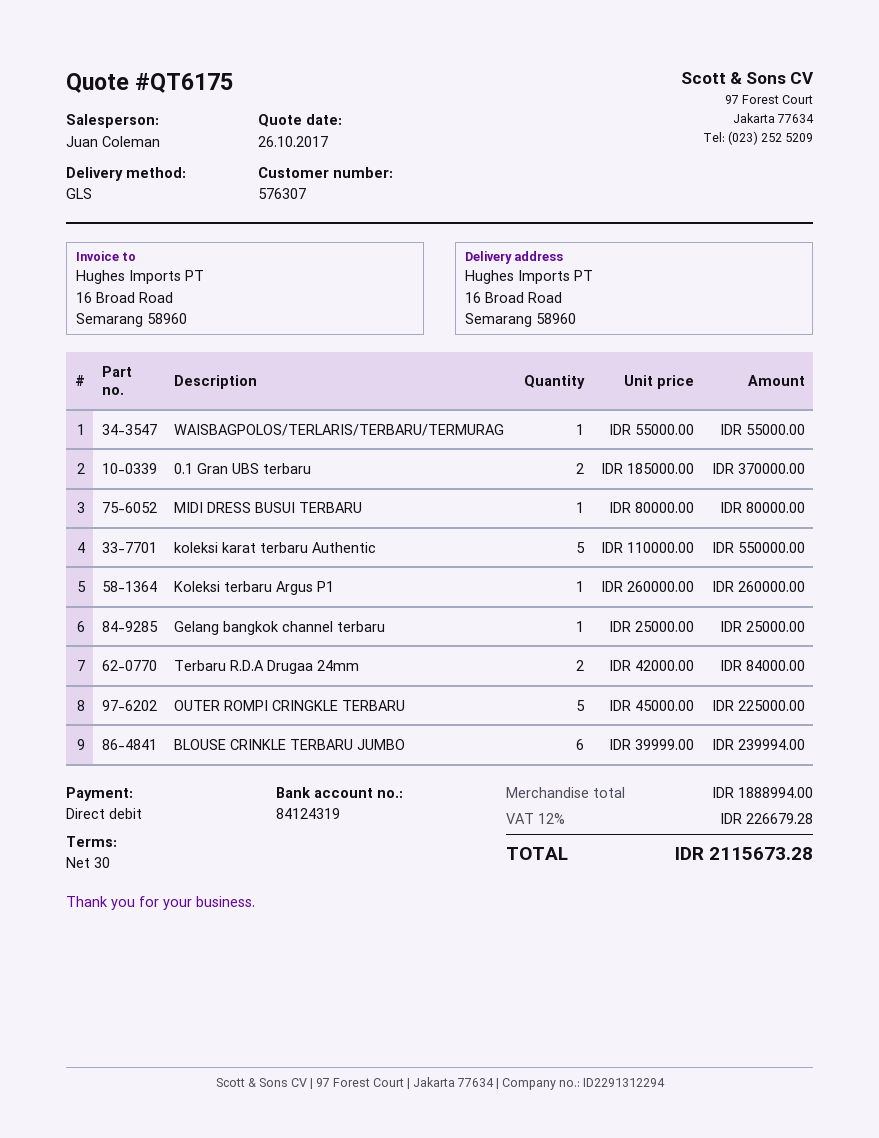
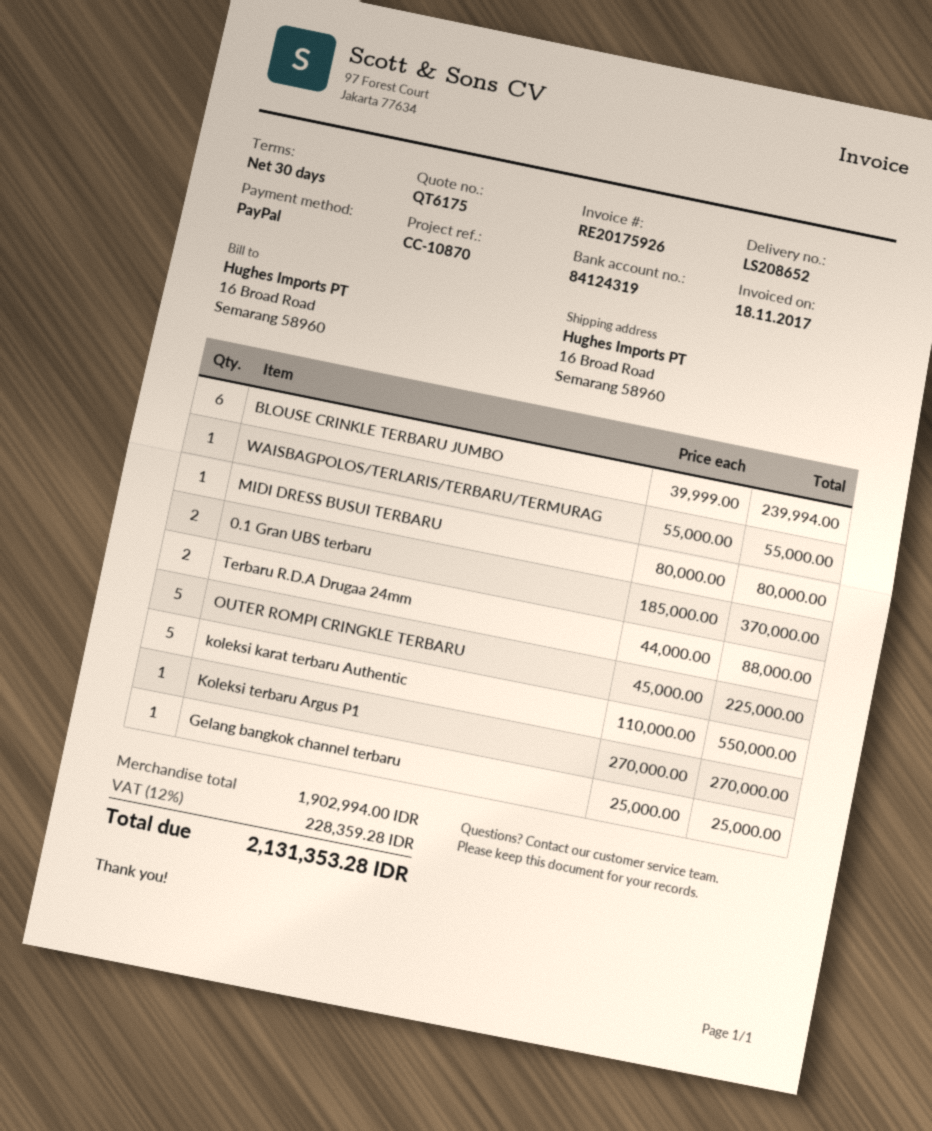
payment method: direct debit -> PayPal
Koleksi terbaru Argus P1: 1 x 260000.00 = 260000.00 -> 1 x 270000.00 = 270000.00
Terbaru R.D.A Drugaa 24mm: 2 x 42000.00 = 84000.00 -> 2 x 44000.00 = 88000.00
subtotal: 1888994.00 -> 1902994.00
tax: 12% = 226679.28 -> 12% = 228359.28
total: 2115673.28 -> 2131353.28

